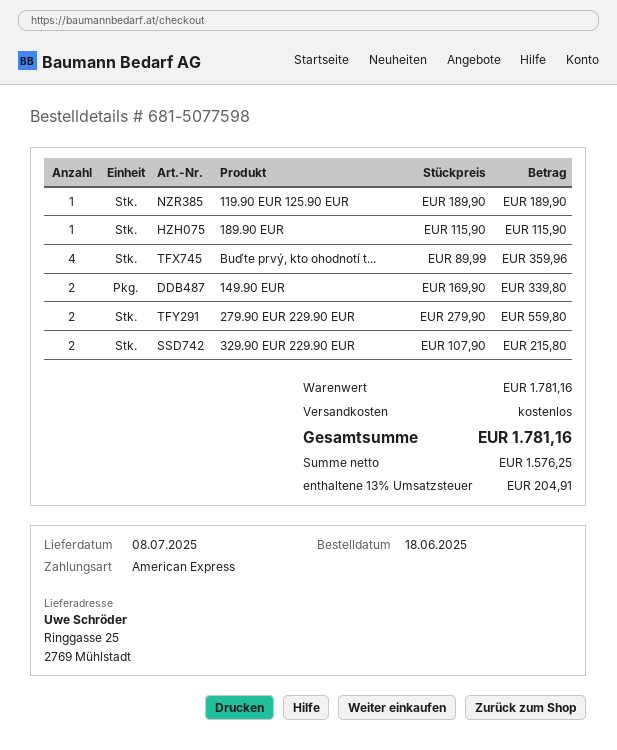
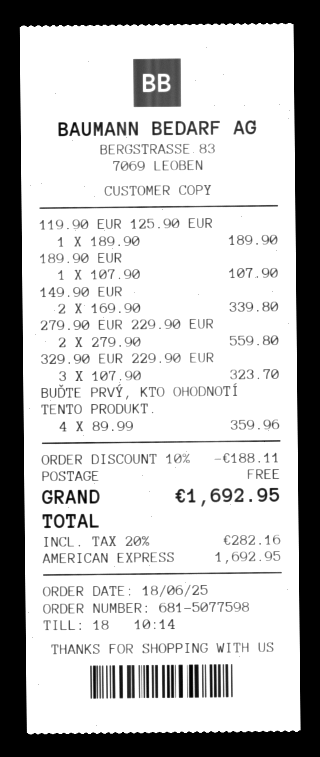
189.90 EUR: 1 x 115.90 = 115.90 -> 1 x 107.90 = 107.90
329.90 EUR 229.90 EUR: 2 x 107.90 = 215.80 -> 3 x 107.90 = 323.70
discount: none -> 10% = 188.11
tax: 13% = 204.91 -> 20% = 282.16
total: 1781.16 -> 1692.95

